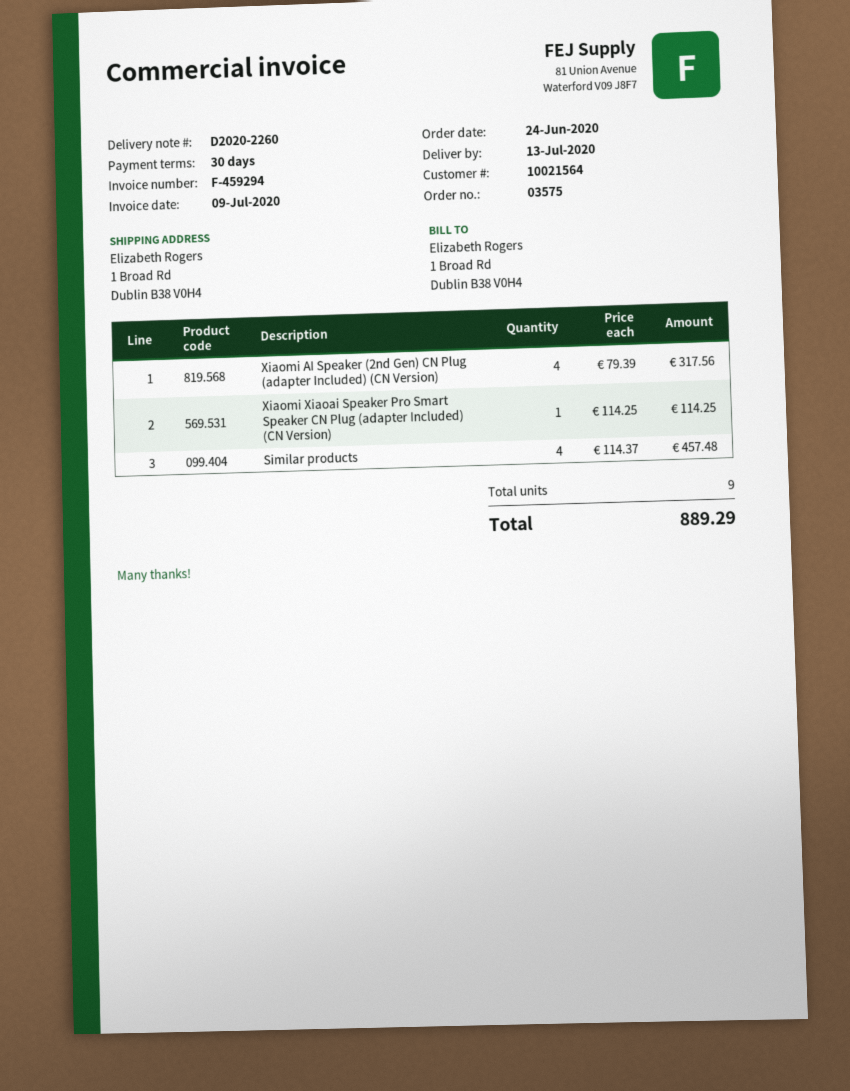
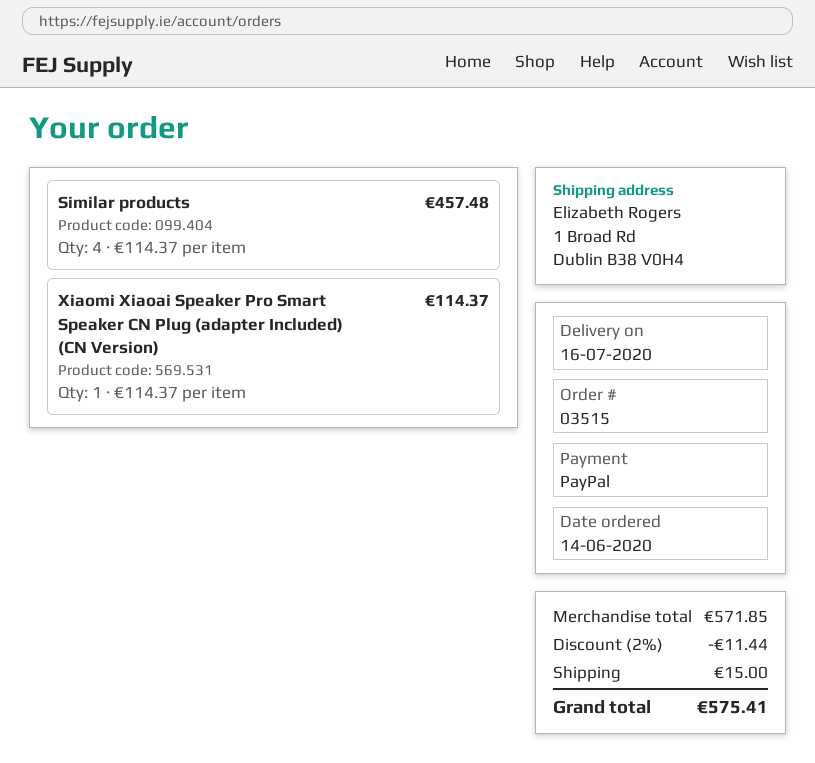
order number: 03575 -> 03515
order date: 2020-06-24 -> 2020-06-14
delivery date: 2020-07-13 -> 2020-07-16
Xiaomi AI Speaker (2nd Gen) CN Plug (adapter Included) (CN Version): 4 x 79.39 = 317.56 -> none
Xiaomi Xiaoai Speaker Pro Smart Speaker CN Plug (adapter Included) (CN Version): 1 x 114.25 = 114.25 -> 1 x 114.37 = 114.37
discount: none -> 2% = 11.44
shipping: none -> 15.00
total: 889.29 -> 575.41

